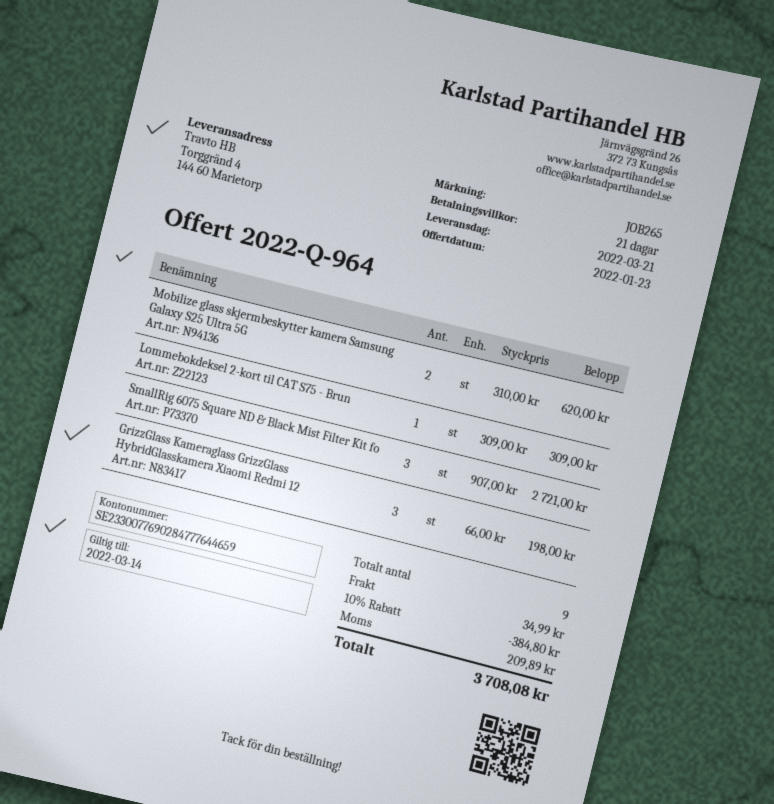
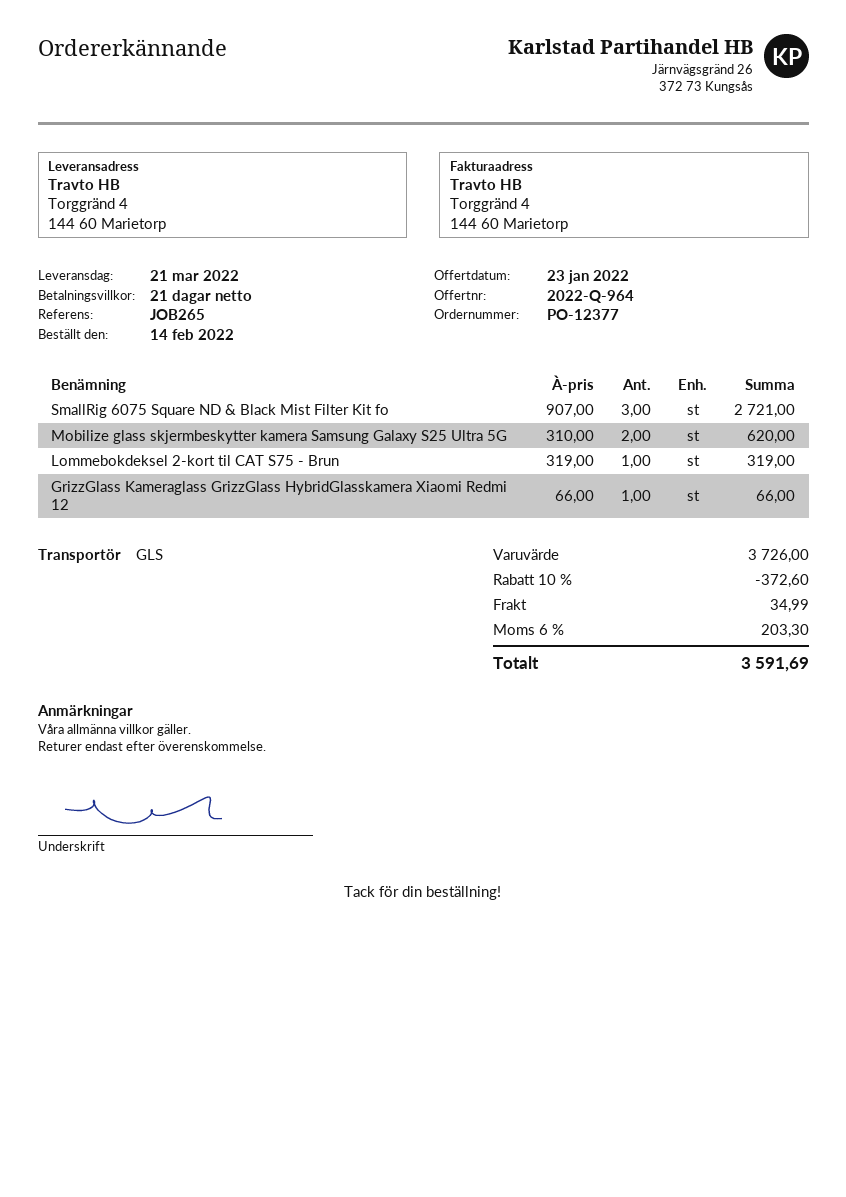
Lommebokdeksel 2-kort til CAT S75 - Brun: 1 x 309.00 = 309.00 -> 1 x 319.00 = 319.00
GrizzGlass Kameraglass GrizzGlass HybridGlasskamera Xiaomi Redmi 12: 3 x 66.00 = 198.00 -> 1 x 66.00 = 66.00
discount: 10% = 384.80 -> 10% = 372.60
tax: 209.89 -> 203.30
total: 3708.08 -> 3591.69

